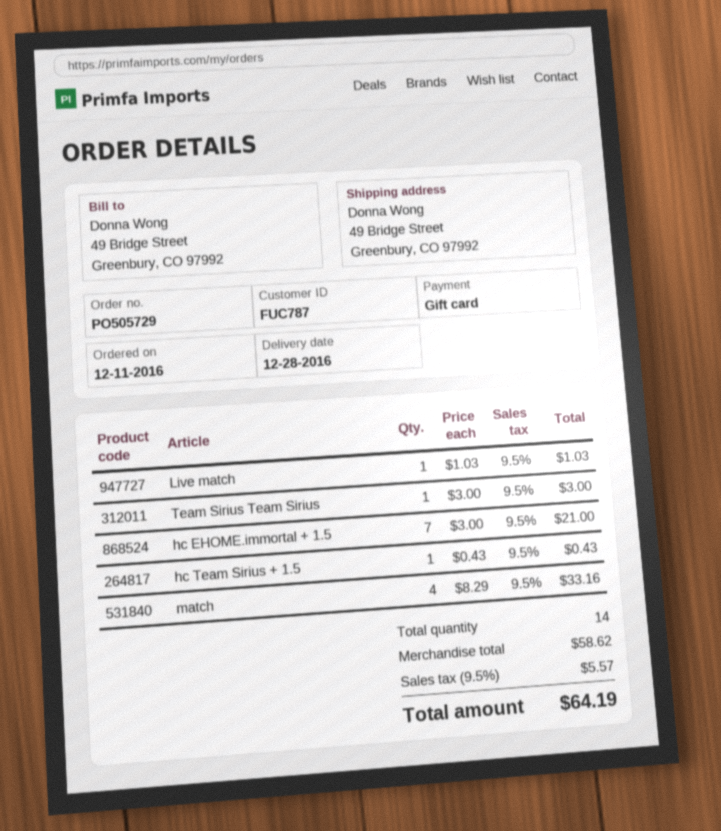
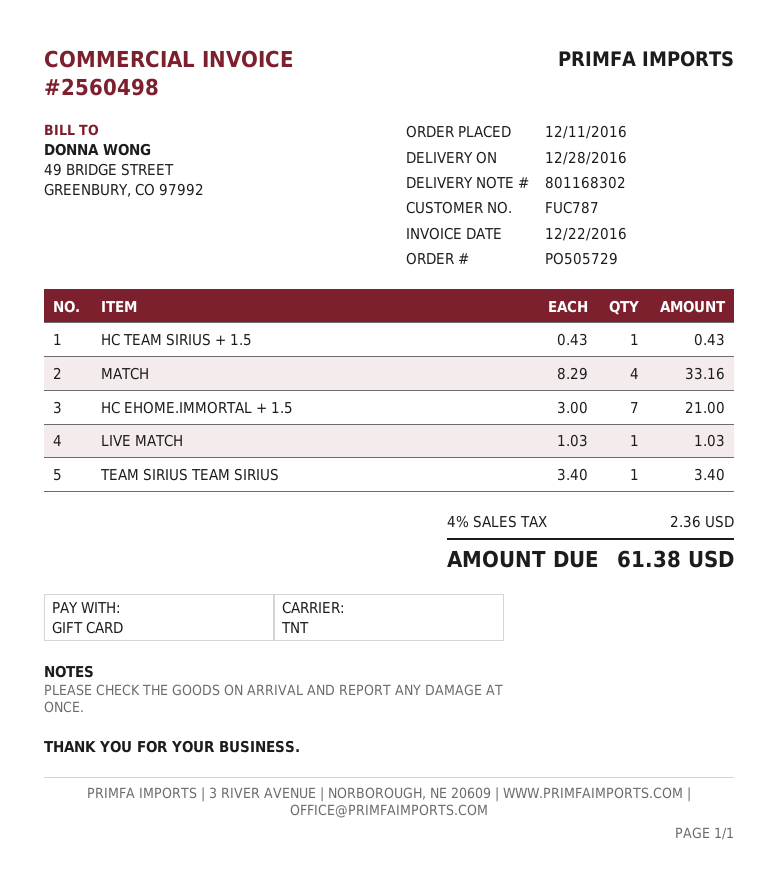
Team Sirius Team Sirius: 1 x 3.00 = 3.00 -> 1 x 3.40 = 3.40
tax: 9.5% = 5.57 -> 4% = 2.36
total: 64.19 -> 61.38

